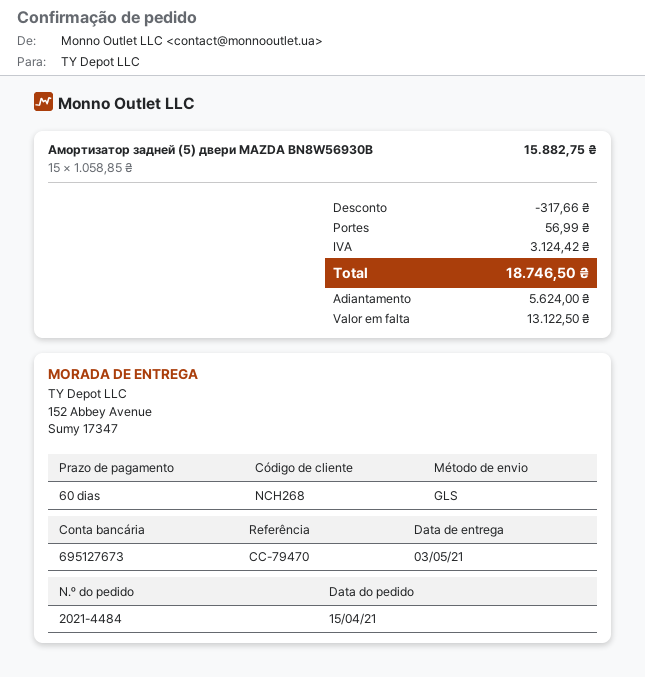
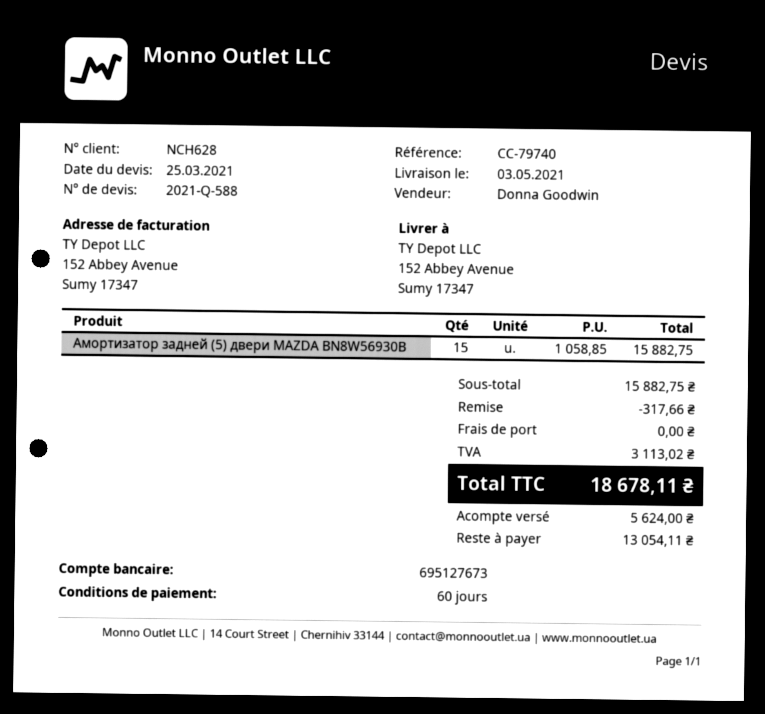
customer number: NCH268 -> NCH628
reference: CC-79470 -> CC-79740
shipping: 56.99 -> 0.00
tax: 3124.42 -> 3113.02
total: 18746.50 -> 18678.11
balance: 13122.50 -> 13054.11

